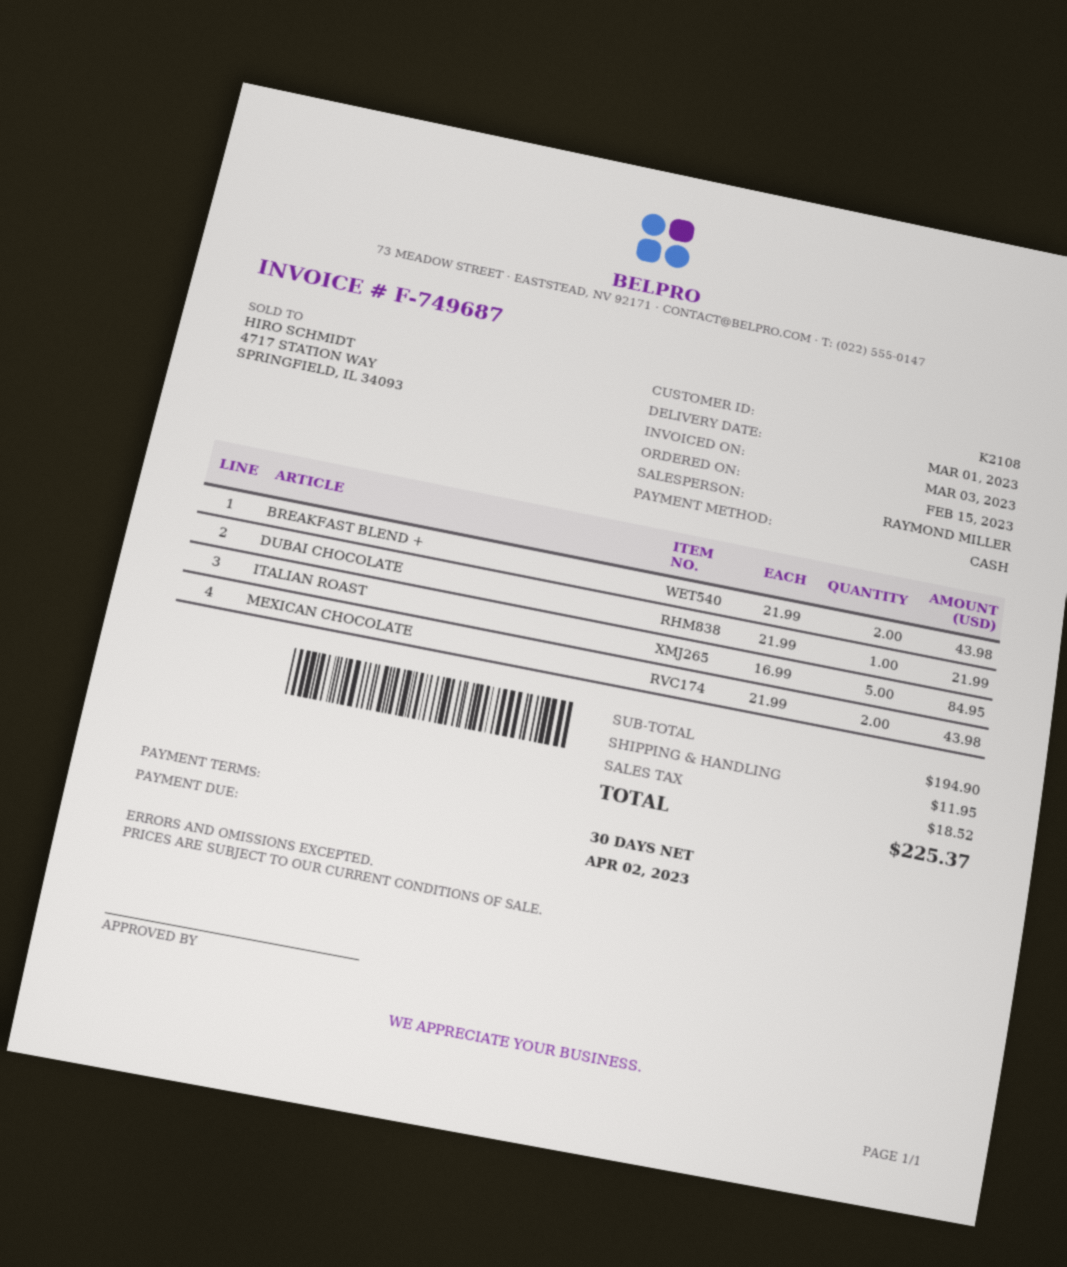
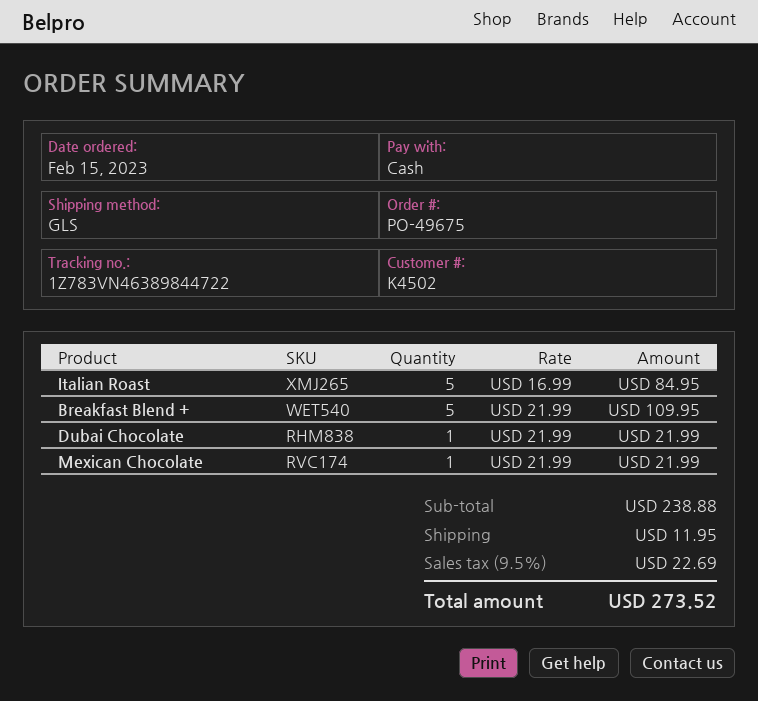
customer number: K2108 -> K4502
BREAKFAST BLEND +: 2 x 21.99 = 43.98 -> 5 x 21.99 = 109.95
MEXICAN CHOCOLATE: 2 x 21.99 = 43.98 -> 1 x 21.99 = 21.99
subtotal: 194.90 -> 238.88
tax: 18.52 -> 22.69
total: 225.37 -> 273.52

